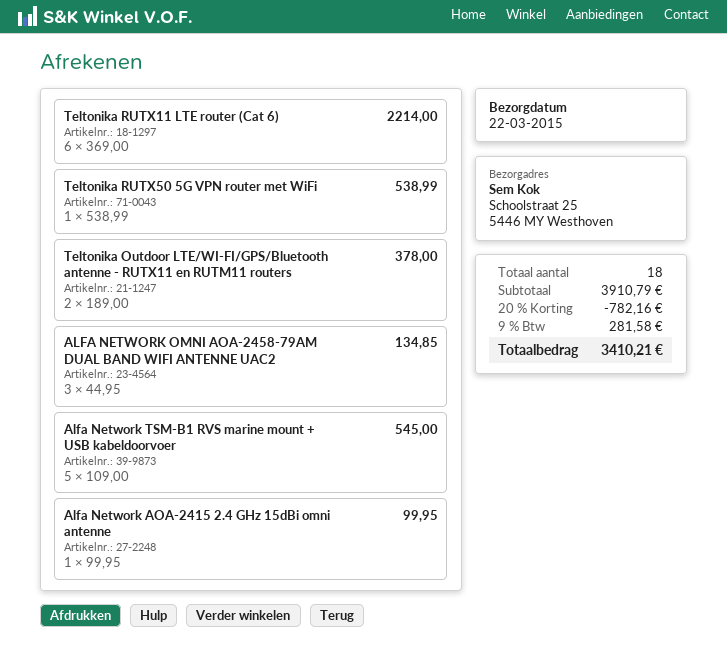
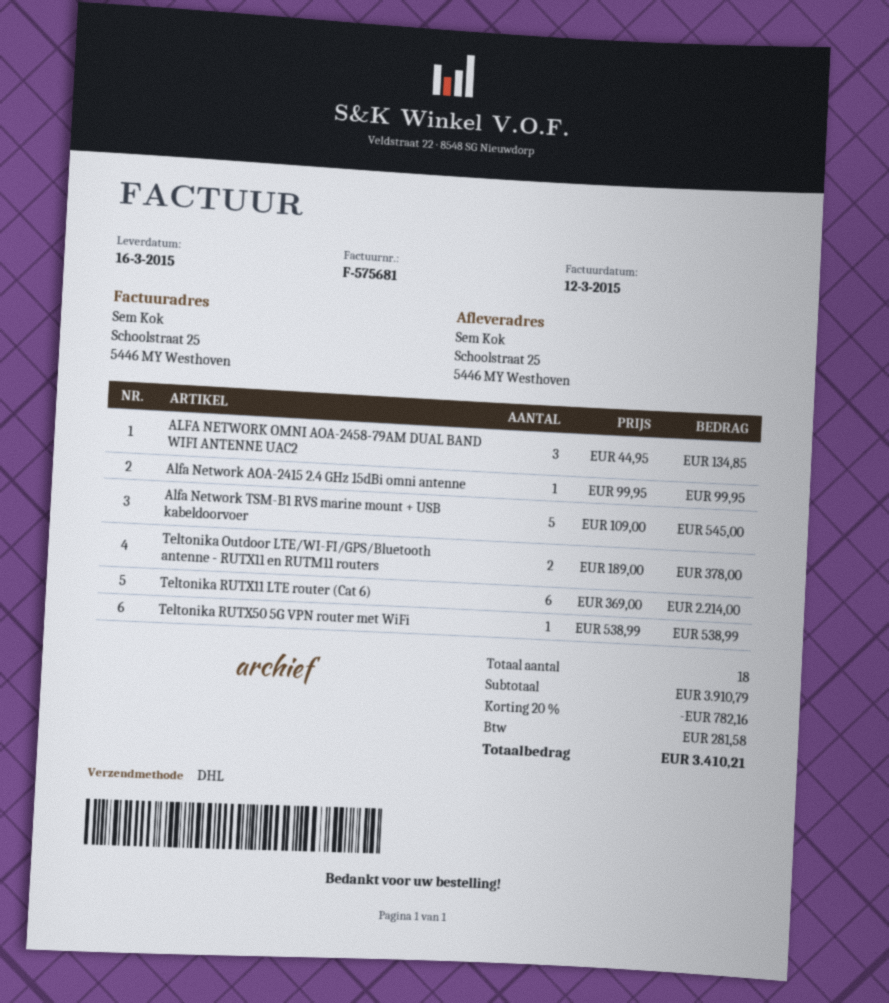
delivery date: 2015-03-22 -> 2015-03-16

